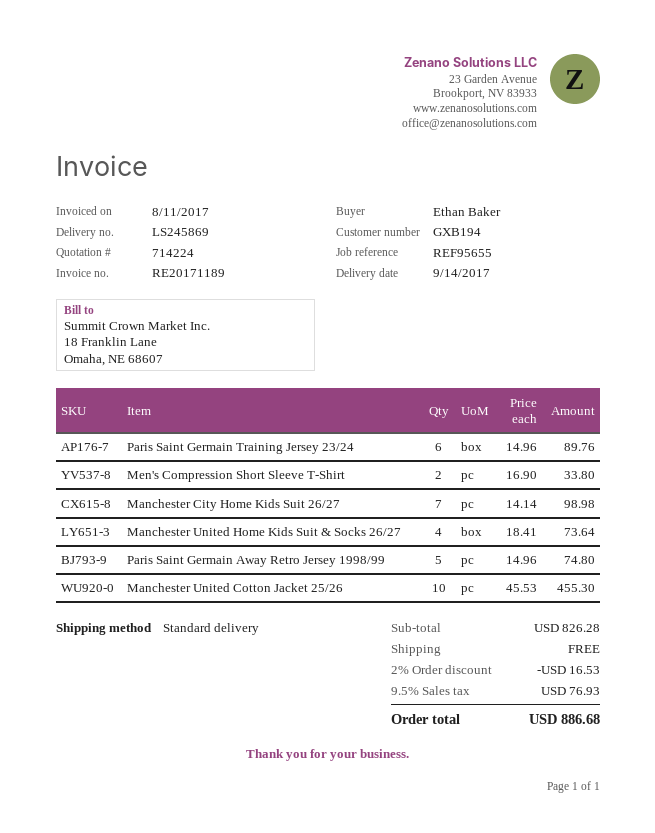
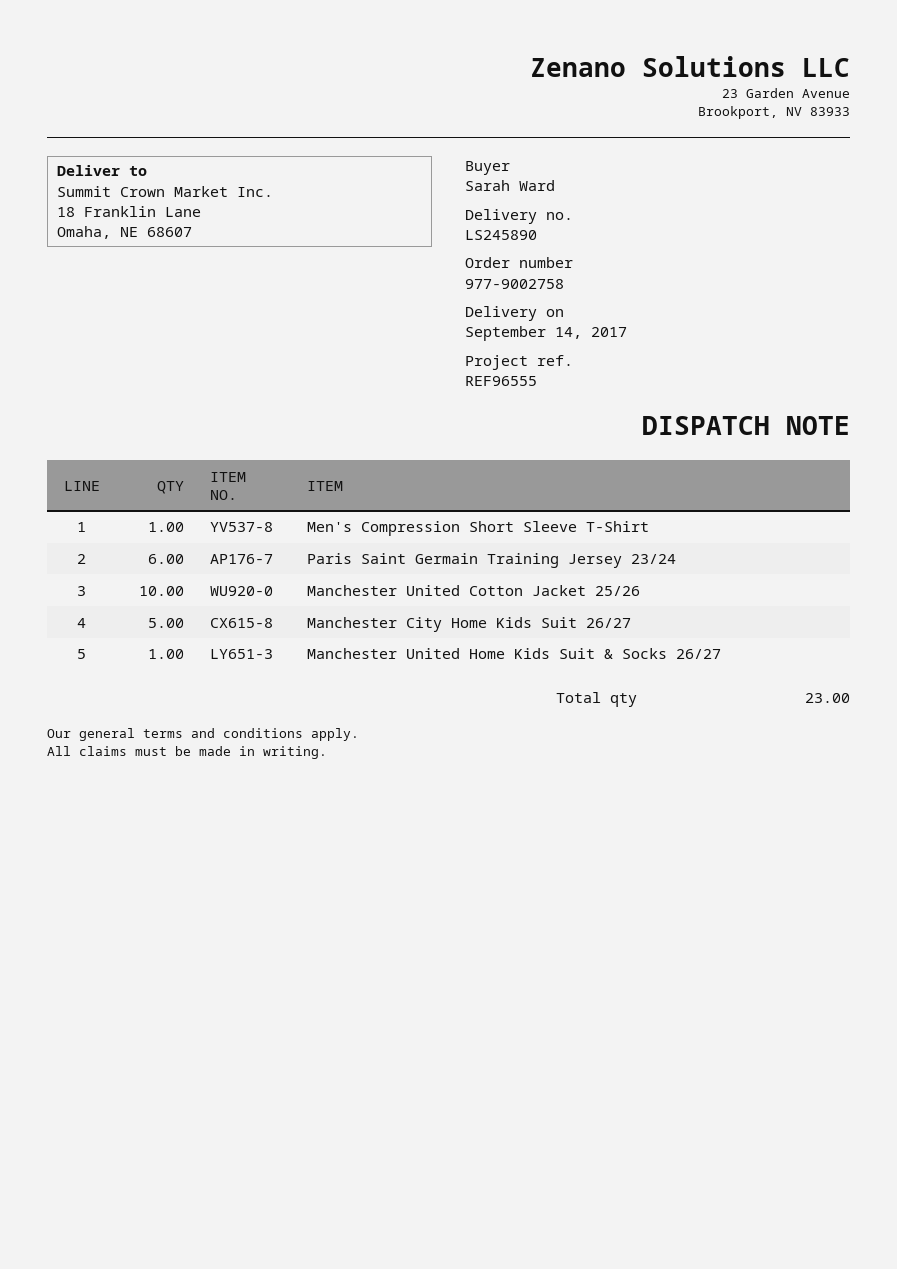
delivery note number: LS245869 -> LS245890
reference: REF95655 -> REF96555
ordered by: Ethan Baker -> Sarah Ward
Men's Compression Short Sleeve T-Shirt: 2 -> 1
Manchester City Home Kids Suit 26/27: 7 -> 5
Manchester United Home Kids Suit & Socks 26/27: 4 -> 1
Paris Saint Germain Away Retro Jersey 1998/99: 5 -> none

